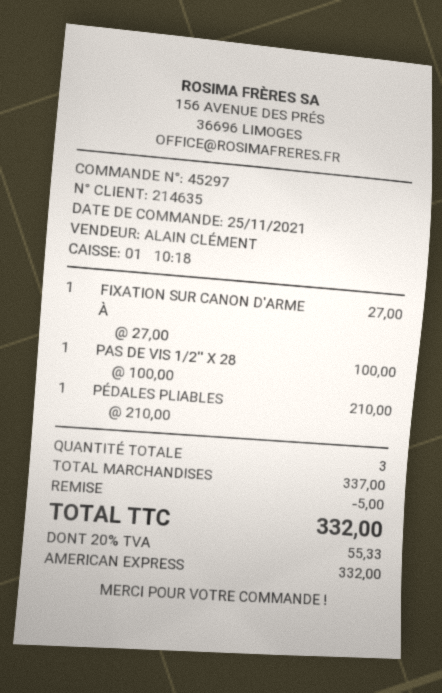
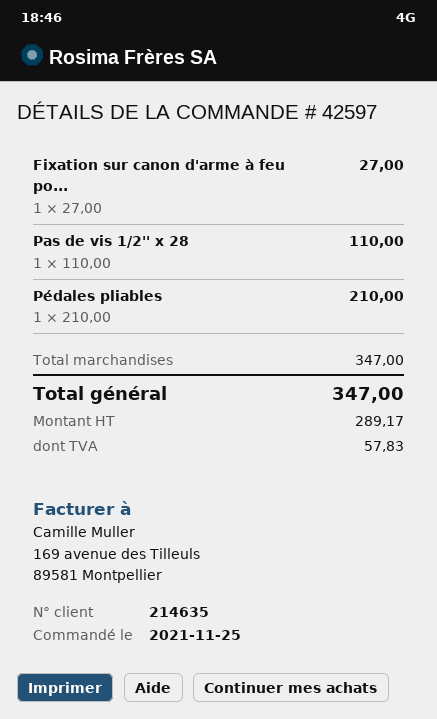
order number: 45297 -> 42597
PAS DE VIS 1/2'' X 28: 1 x 100.00 = 100.00 -> 1 x 110.00 = 110.00
subtotal: 337.00 -> 347.00
discount: 5.00 -> none
tax: 55.33 -> 57.83
total: 332.00 -> 347.00

